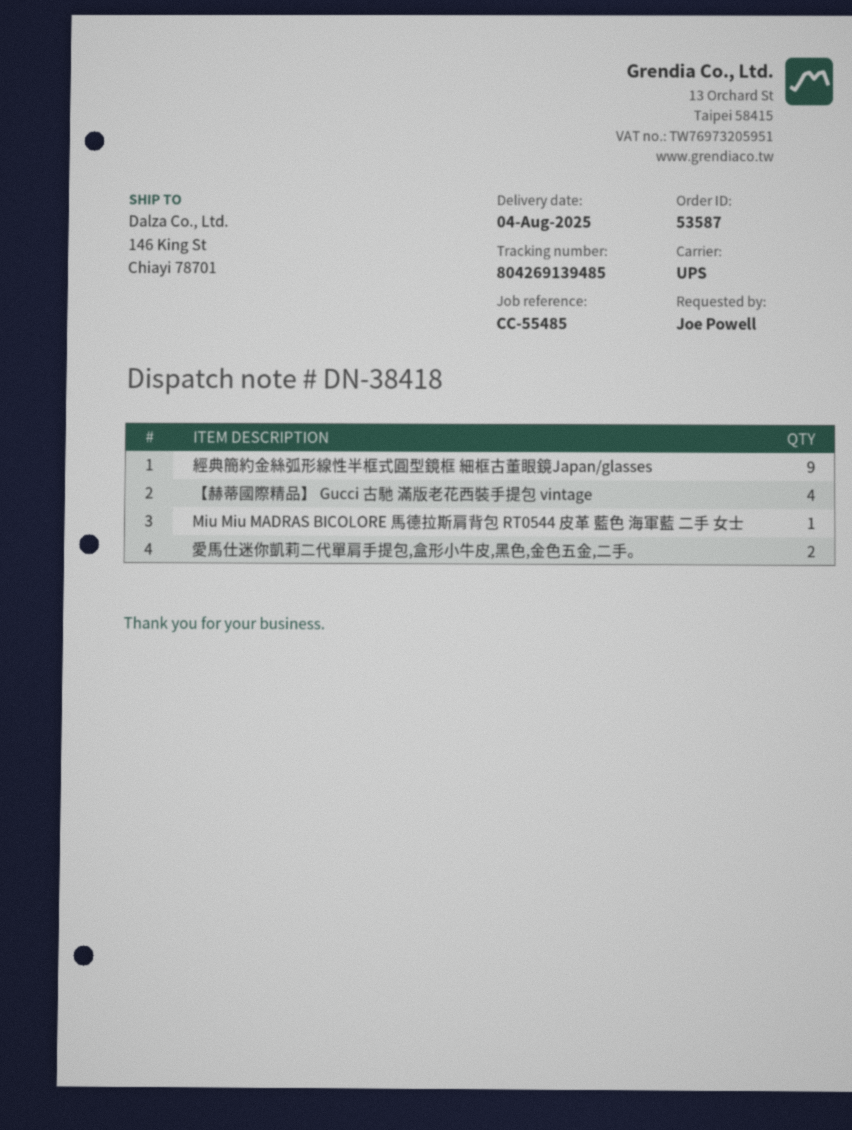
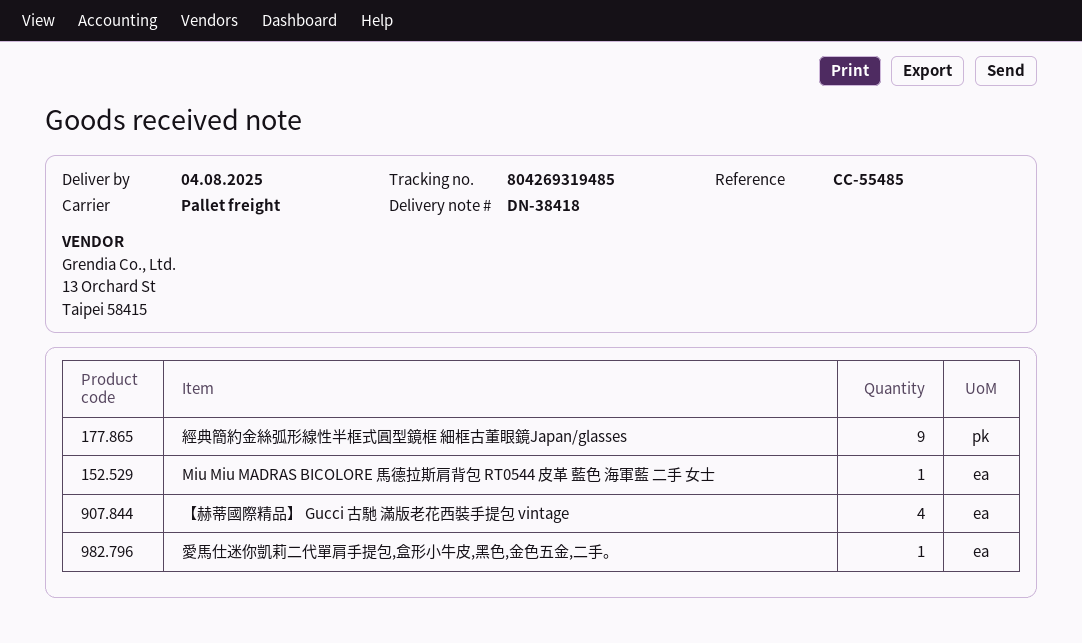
shipping method: UPS -> pallet freight
tracking number: 804269139485 -> 804269319485
愛馬仕迷你凱莉二代單肩手提包,盒形小牛皮,黑色,金色五金,二手。: 2 -> 1

